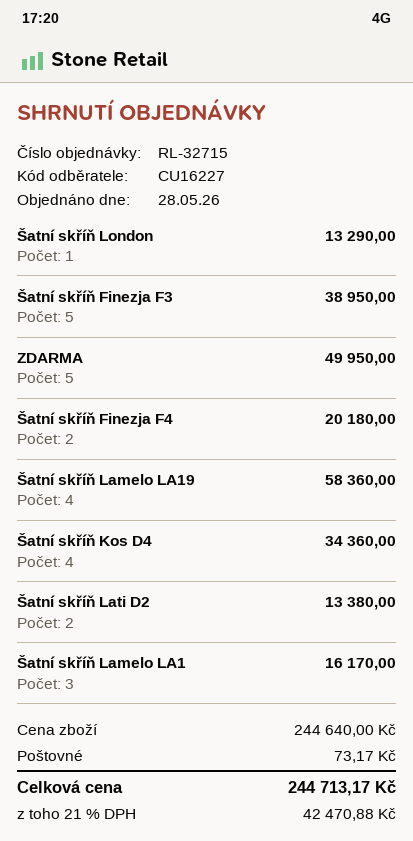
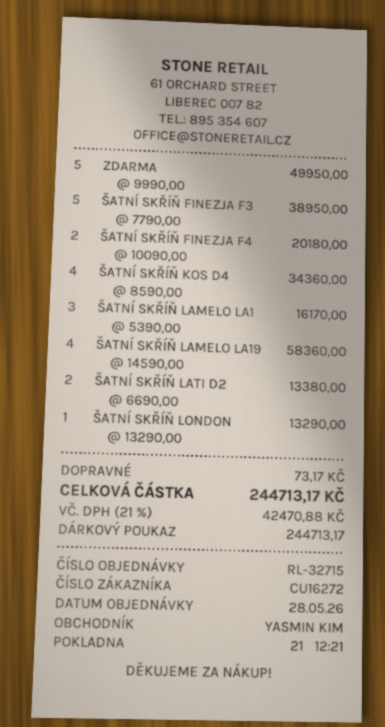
customer number: CU16227 -> CU16272

